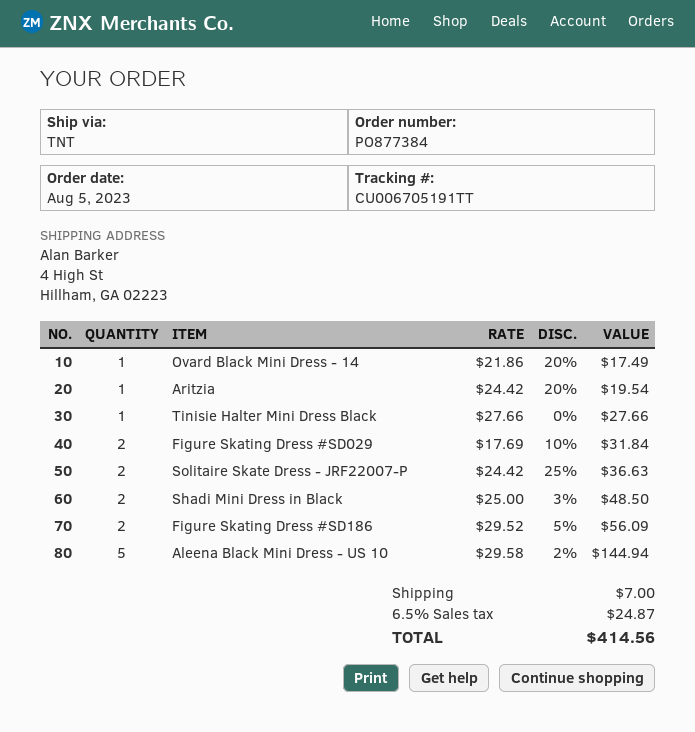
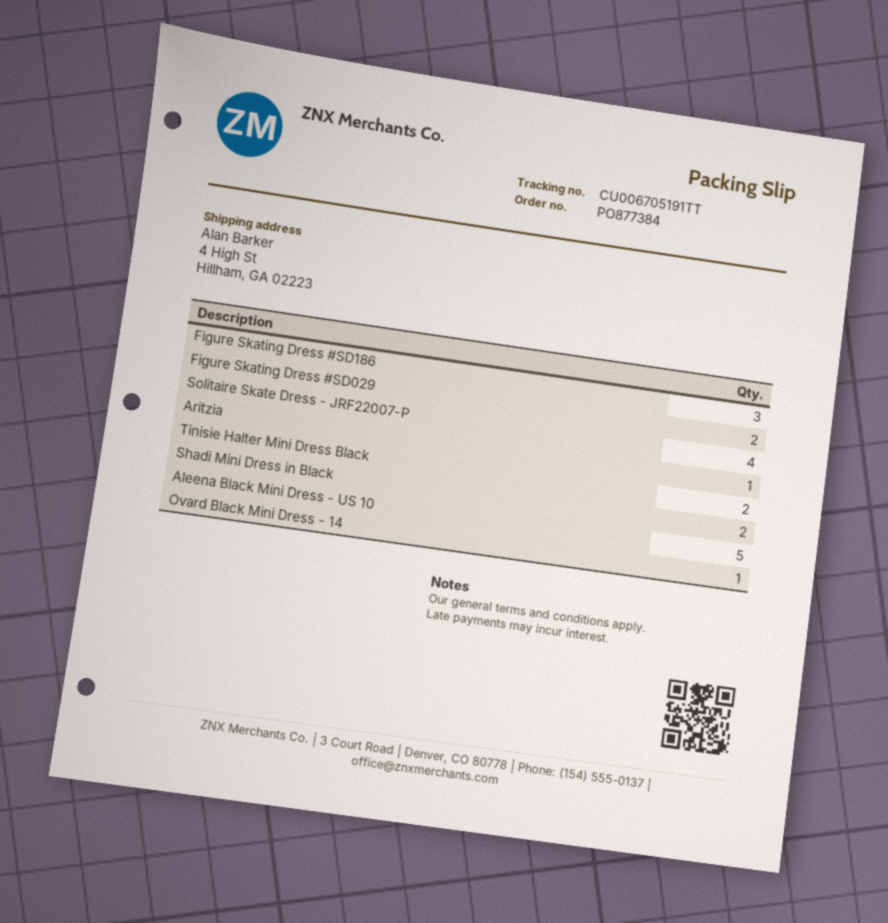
Tinisie Halter Mini Dress Black: 1 -> 2
Solitaire Skate Dress - JRF22007-P: 2 -> 4
Figure Skating Dress #SD186: 2 -> 3

